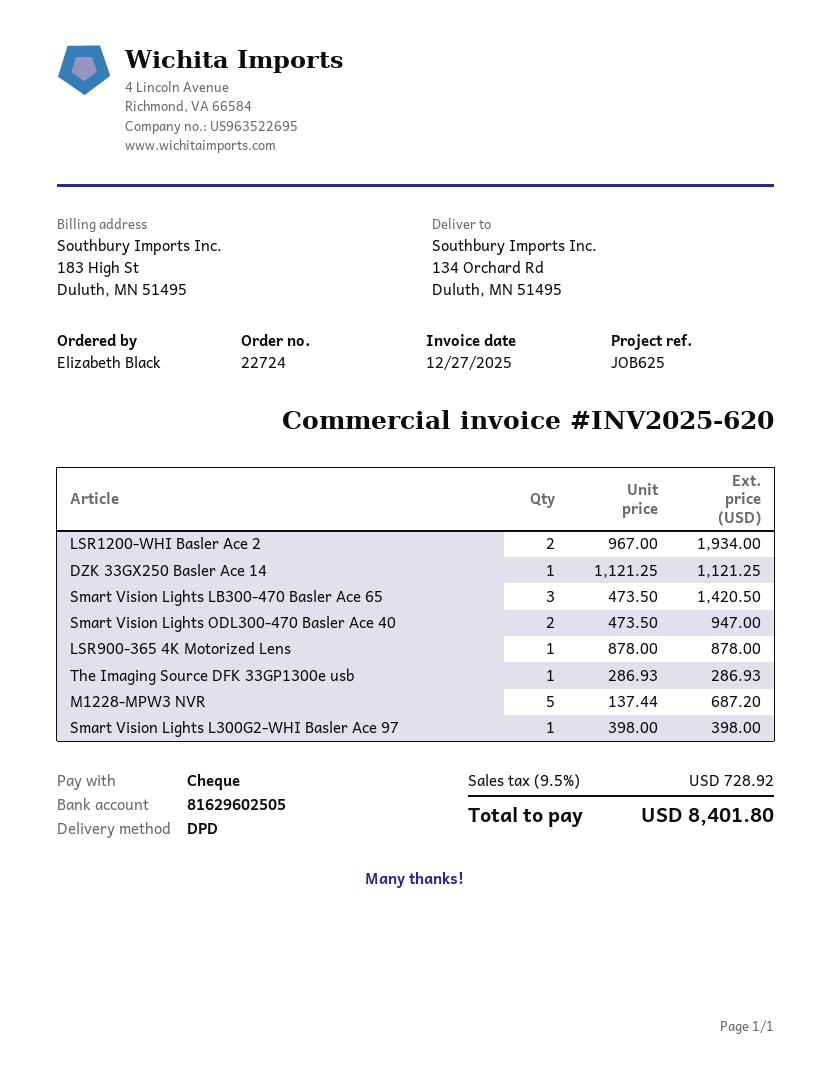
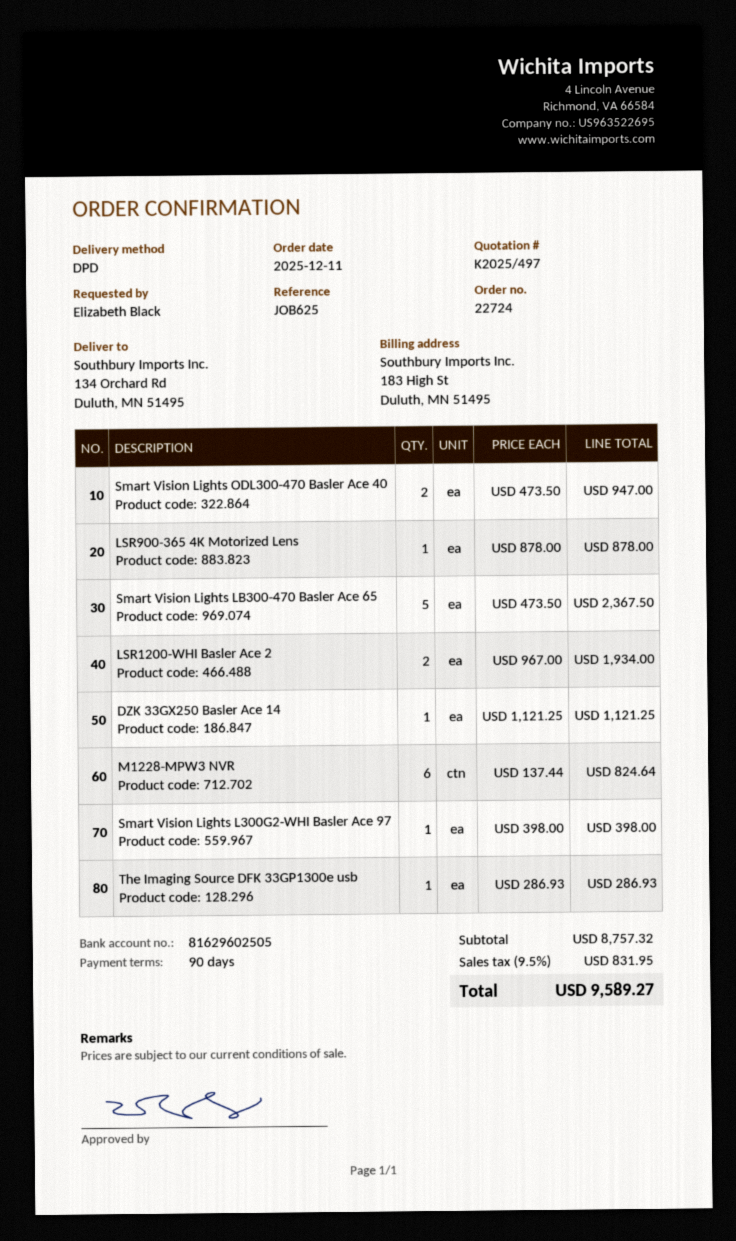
Smart Vision Lights LB300-470 Basler Ace 65: 3 x 473.50 = 1420.50 -> 5 x 473.50 = 2367.50
M1228-MPW3 NVR: 5 x 137.44 = 687.20 -> 6 x 137.44 = 824.64
tax: 9.5% = 728.92 -> 9.5% = 831.95
total: 8401.80 -> 9589.27

